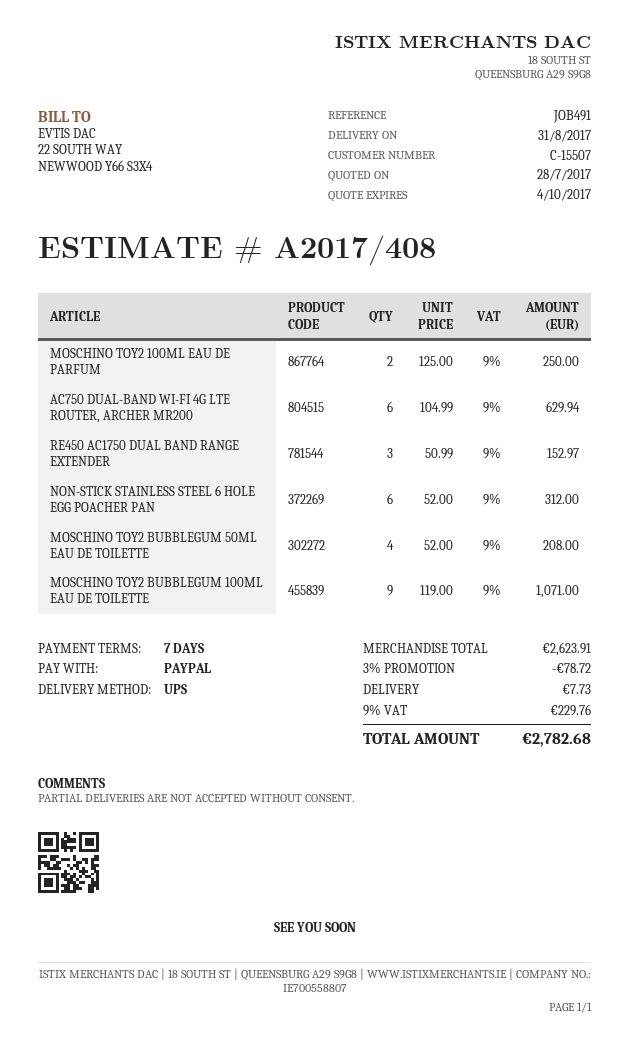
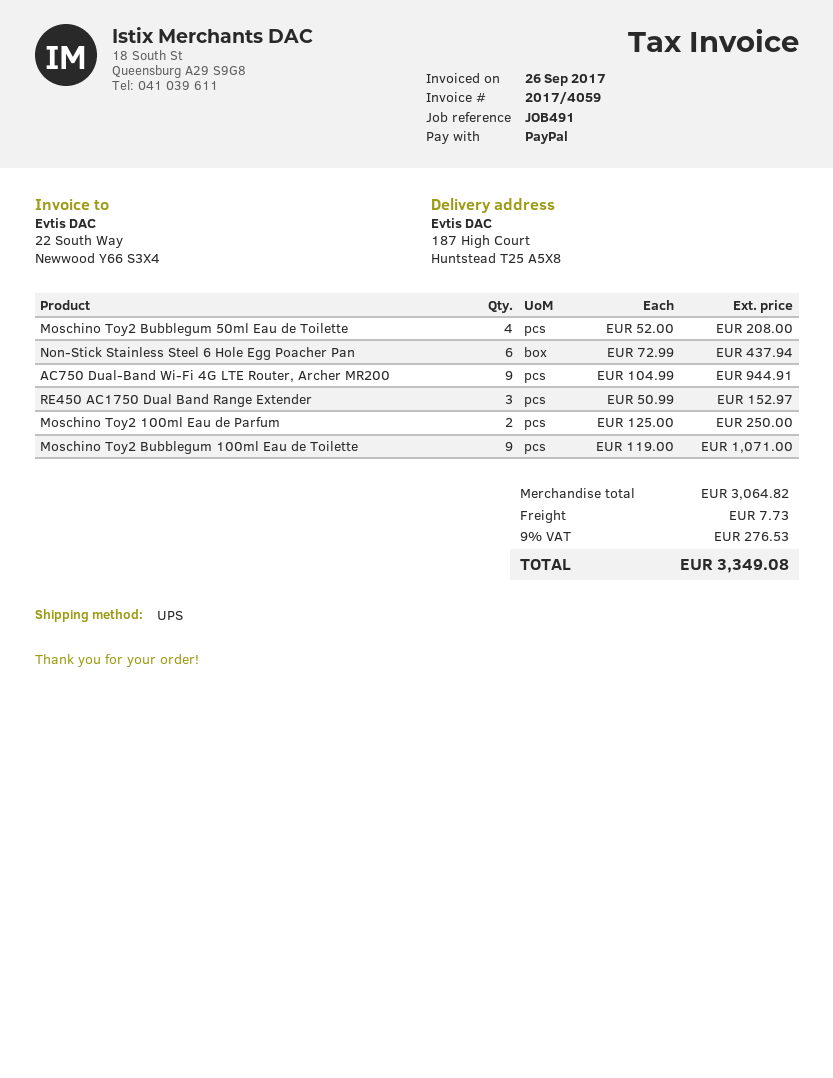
AC750 DUAL-BAND WI-FI 4G LTE ROUTER, ARCHER MR200: 6 x 104.99 = 629.94 -> 9 x 104.99 = 944.91
NON-STICK STAINLESS STEEL 6 HOLE EGG POACHER PAN: 6 x 52.00 = 312.00 -> 6 x 72.99 = 437.94
subtotal: 2623.91 -> 3064.82
discount: 3% = 78.72 -> none
tax: 9% = 229.76 -> 9% = 276.53
total: 2782.68 -> 3349.08

